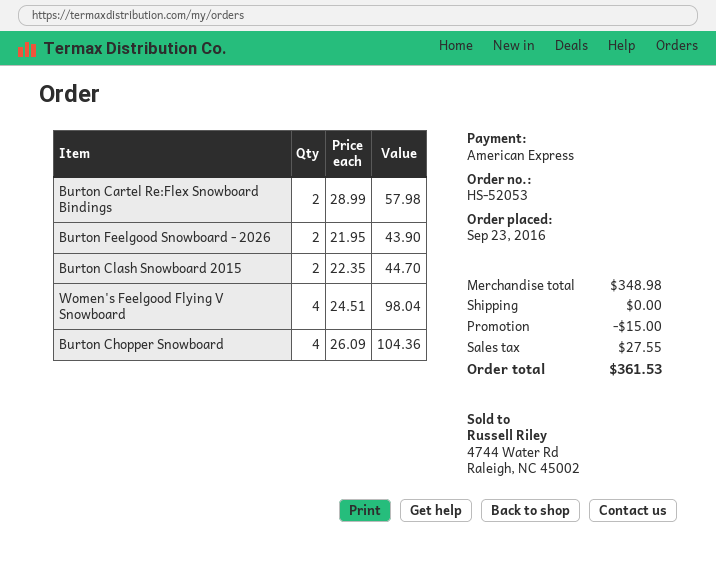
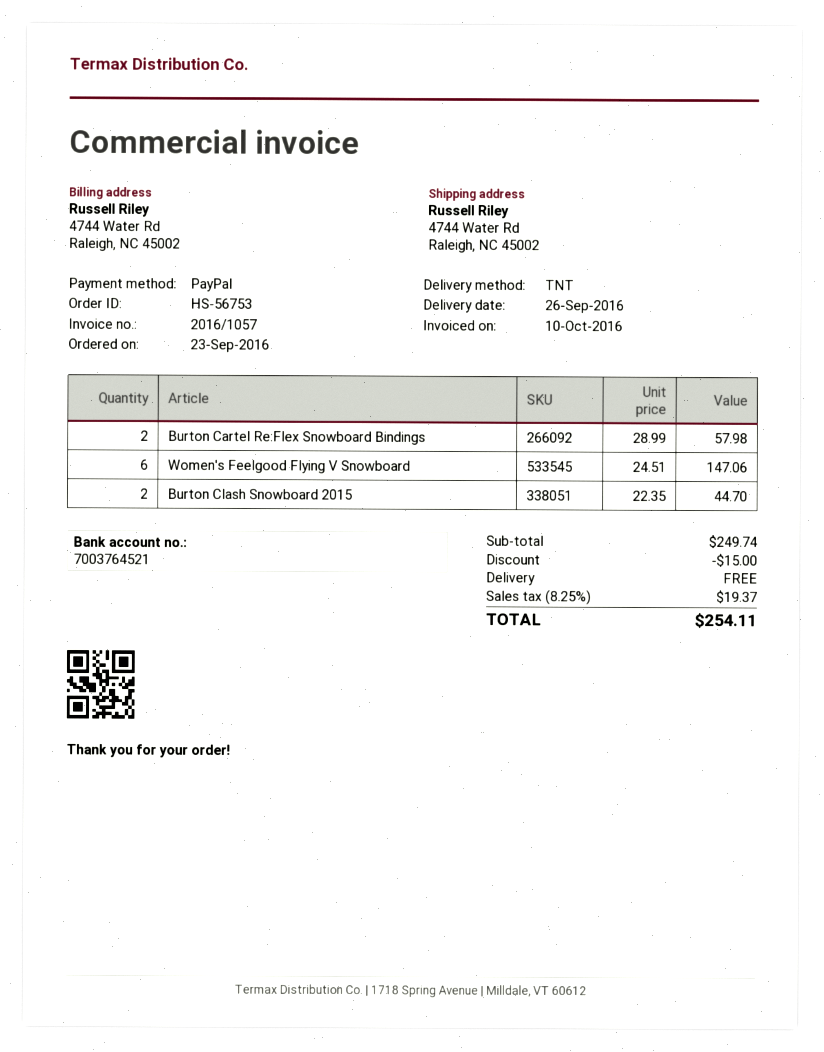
order number: HS-52053 -> HS-56753
payment method: American Express -> PayPal
Burton Feelgood Snowboard - 2026: 2 x 21.95 = 43.90 -> none
Women's Feelgood Flying V Snowboard: 4 x 24.51 = 98.04 -> 6 x 24.51 = 147.06
Burton Chopper Snowboard: 4 x 26.09 = 104.36 -> none
subtotal: 348.98 -> 249.74
tax: 27.55 -> 19.37
total: 361.53 -> 254.11

